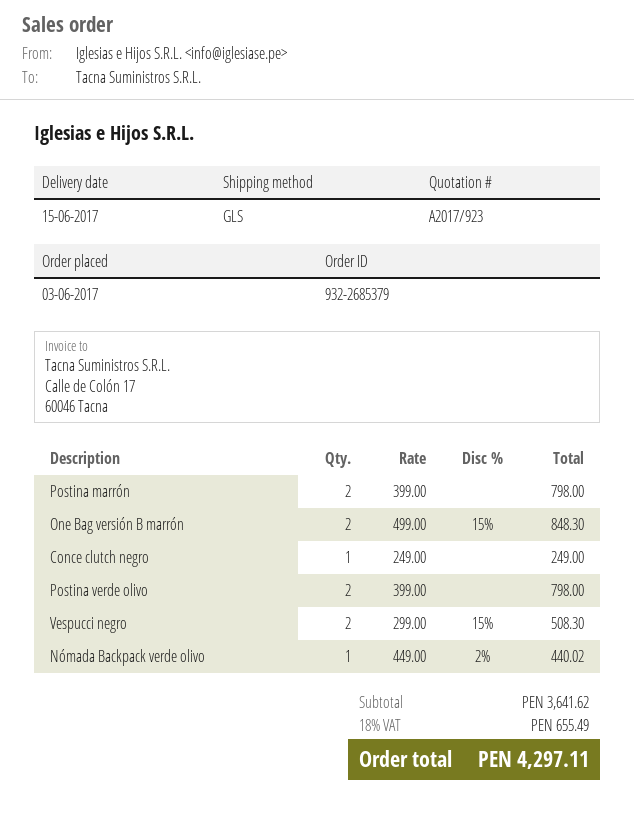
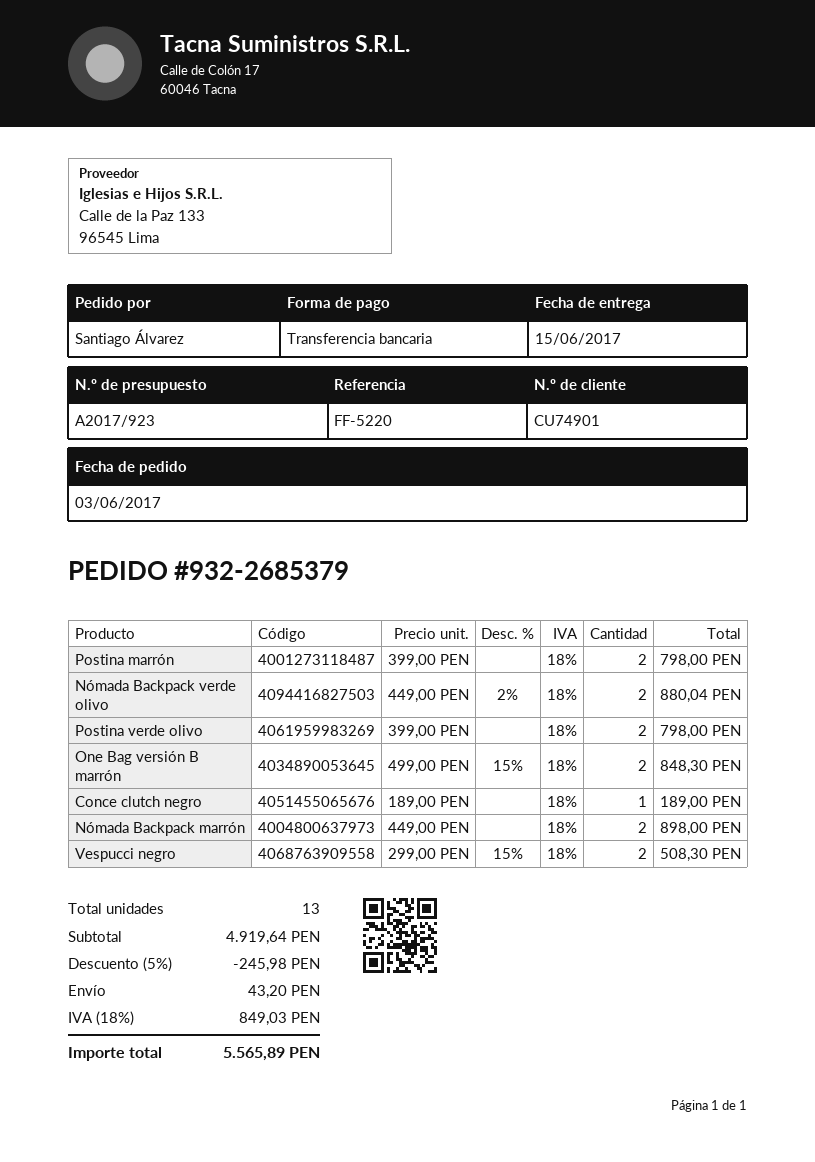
Conce clutch negro: 1 x 249.00 = 249.00 -> 1 x 189.00 = 189.00
Nómada Backpack verde olivo: 1 x 449.00 - 2% = 440.02 -> 2 x 449.00 - 2% = 880.04
Nómada Backpack marrón: none -> 2 x 449.00 = 898.00
subtotal: 3641.62 -> 4919.64
discount: none -> 5% = 245.98
shipping: none -> 43.20
tax: 18% = 655.49 -> 18% = 849.03
total: 4297.11 -> 5565.89

